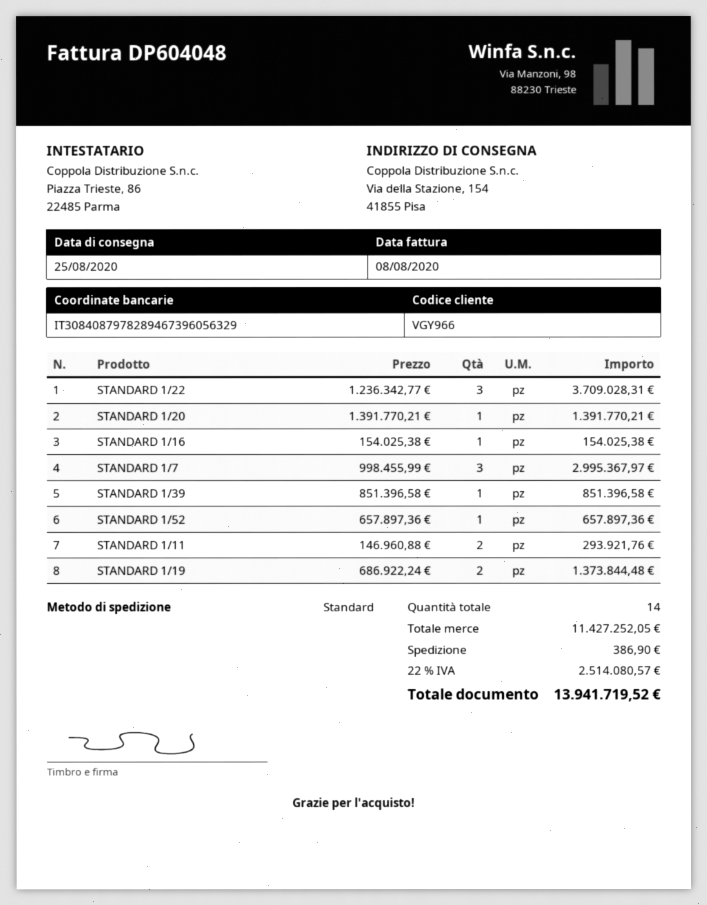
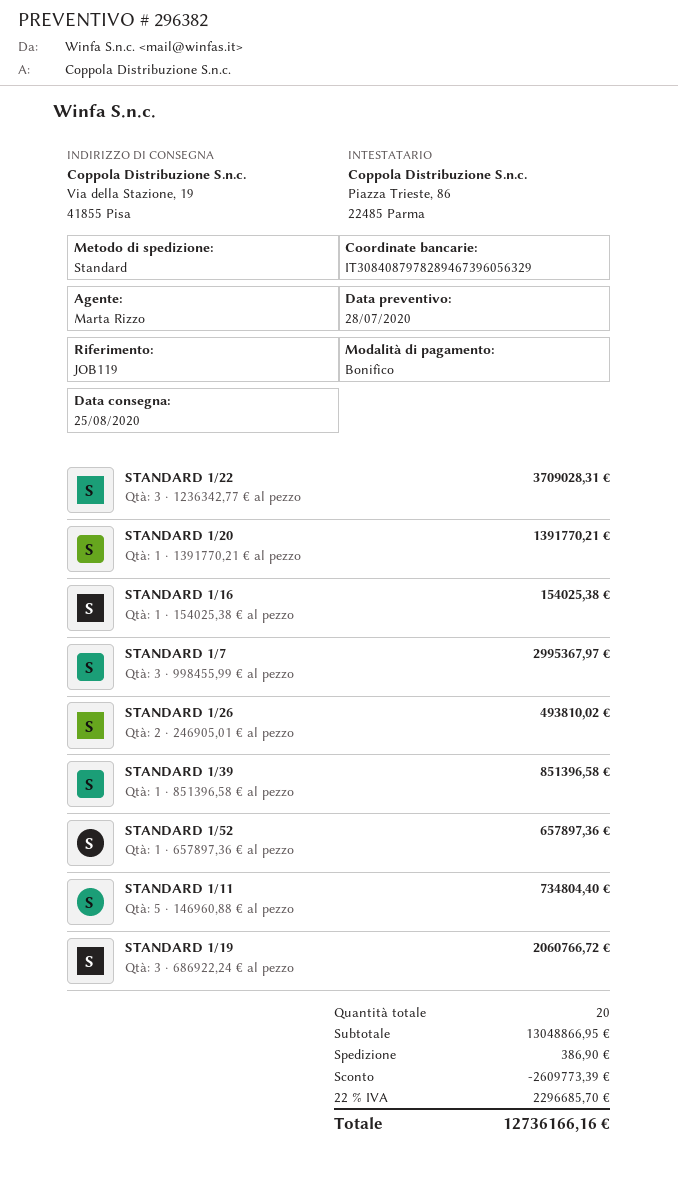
ship to: Via della Stazione, 154, 41855 Pisa -> Via della Stazione, 19, 41855 Pisa
STANDARD 1/11: 2 x 146960.88 = 293921.76 -> 5 x 146960.88 = 734804.40
STANDARD 1/19: 2 x 686922.24 = 1373844.48 -> 3 x 686922.24 = 2060766.72
STANDARD 1/26: none -> 2 x 246905.01 = 493810.02
total quantity: 14 -> 20
subtotal: 11427252.05 -> 13048866.95
discount: none -> 2609773.39
tax: 22% = 2514080.57 -> 22% = 2296685.70
total: 13941719.52 -> 12736166.16

